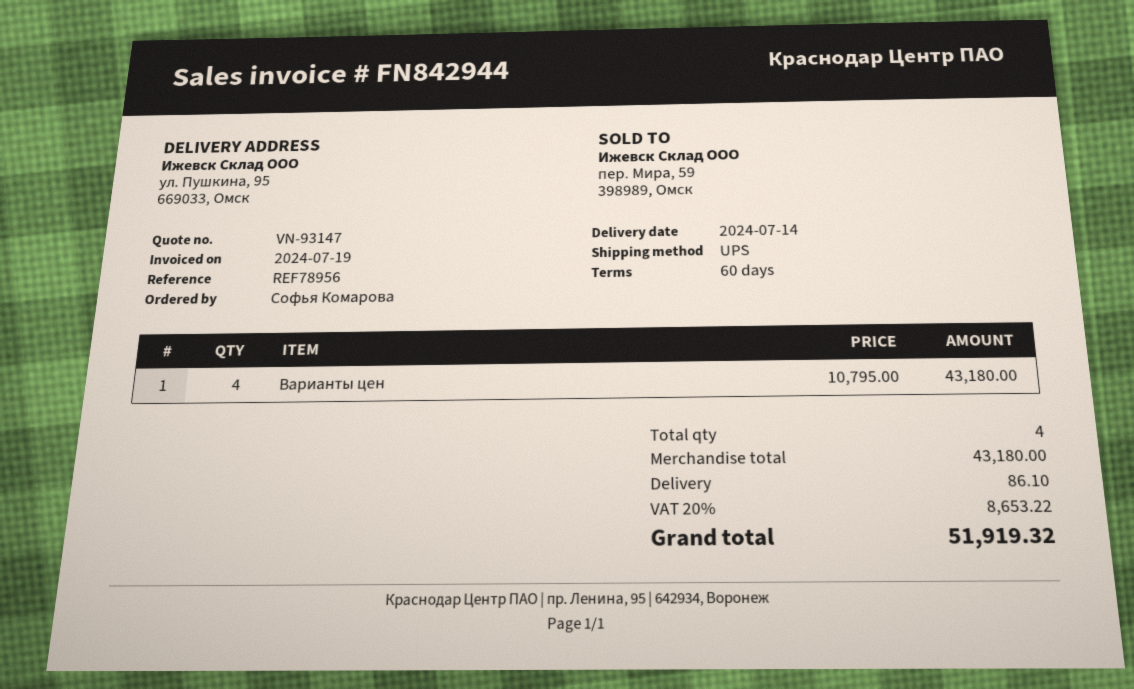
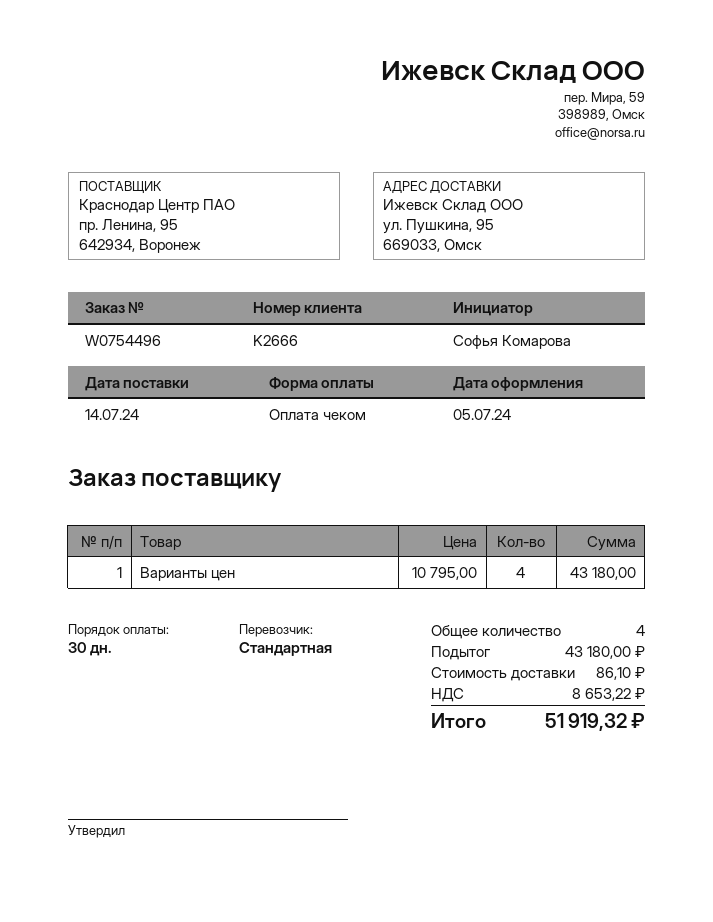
payment terms: 60 days -> 30 days
shipping method: UPS -> standard

